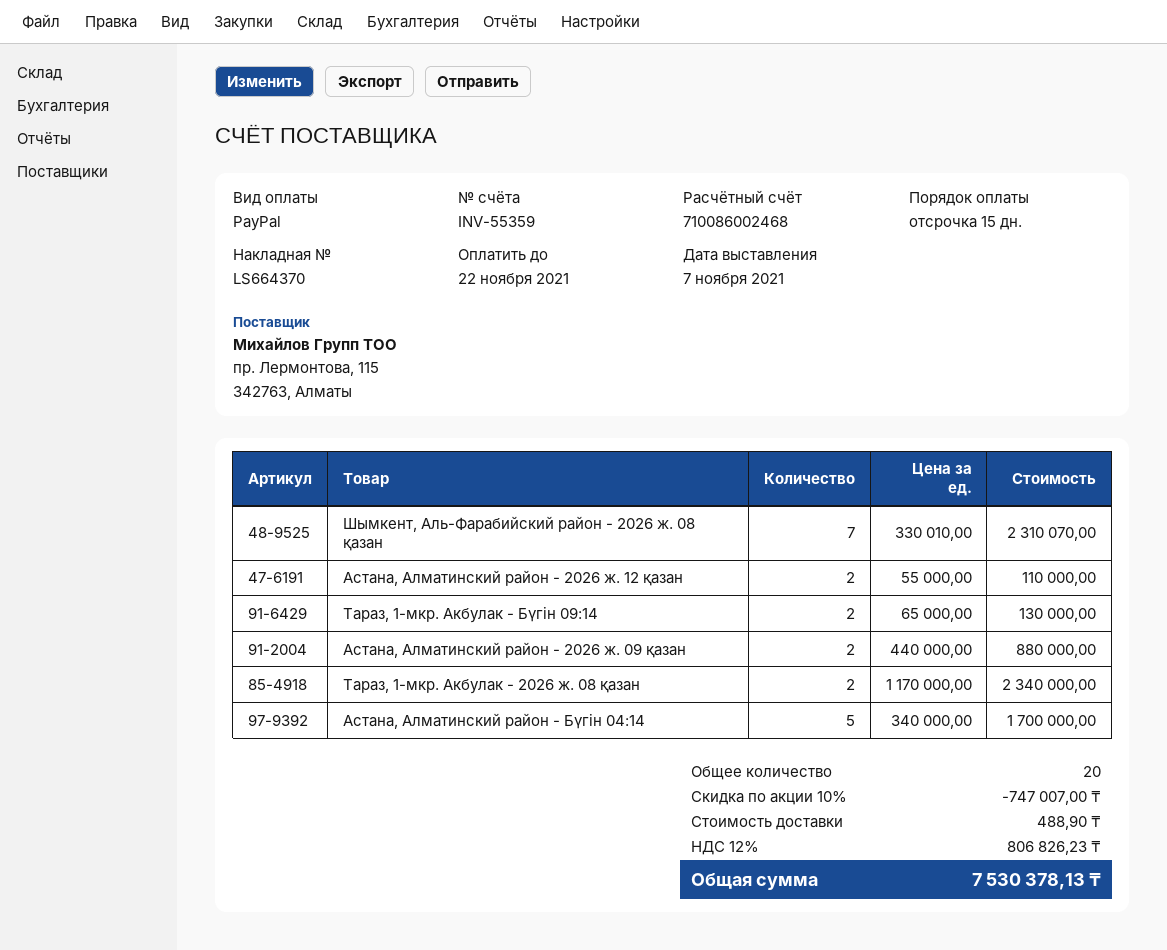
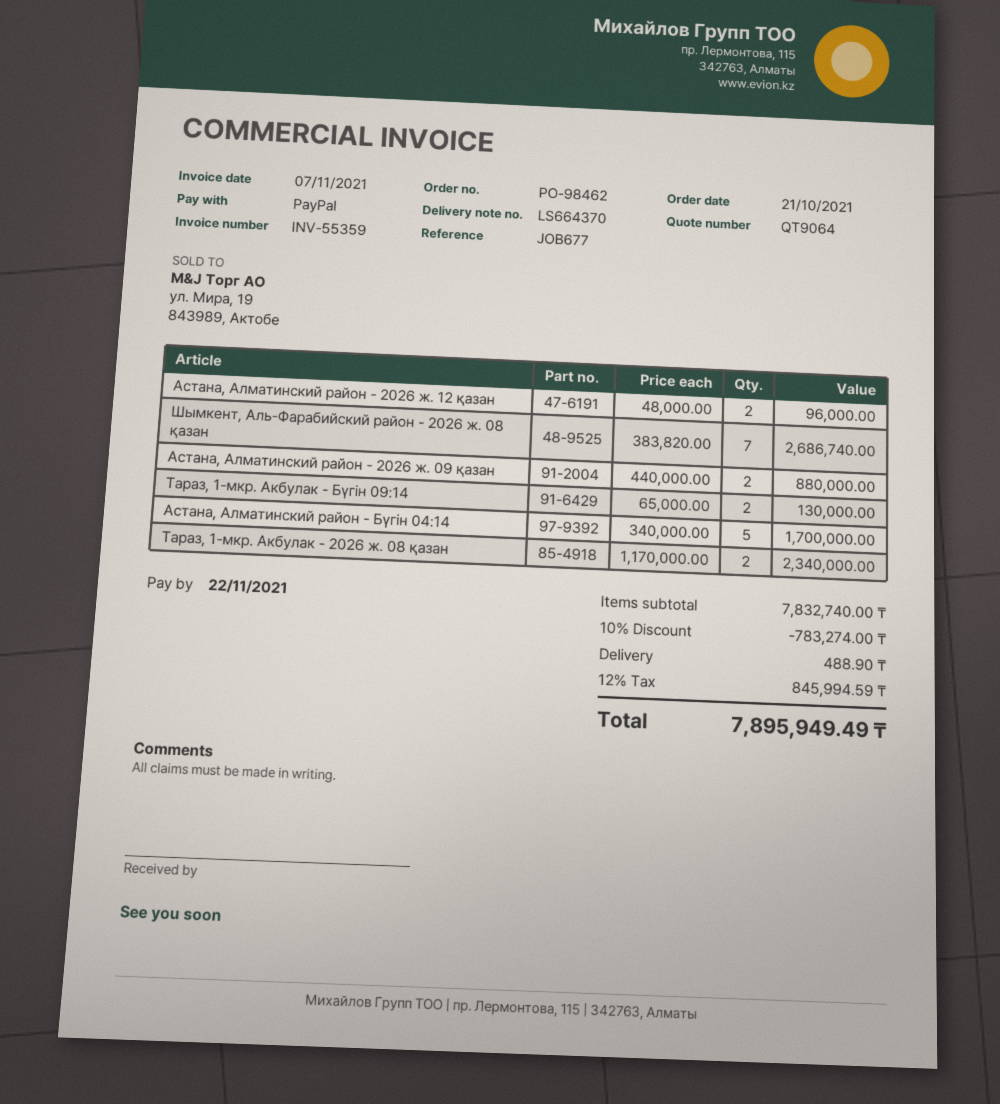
Шымкент, Аль-Фарабийский район - 2026 ж. 08 қазан: 7 x 330010.00 = 2310070.00 -> 7 x 383820.00 = 2686740.00
Астана, Алматинский район - 2026 ж. 12 қазан: 2 x 55000.00 = 110000.00 -> 2 x 48000.00 = 96000.00
discount: 10% = 747007.00 -> 10% = 783274.00
tax: 12% = 806826.23 -> 12% = 845994.59
total: 7530378.13 -> 7895949.49

